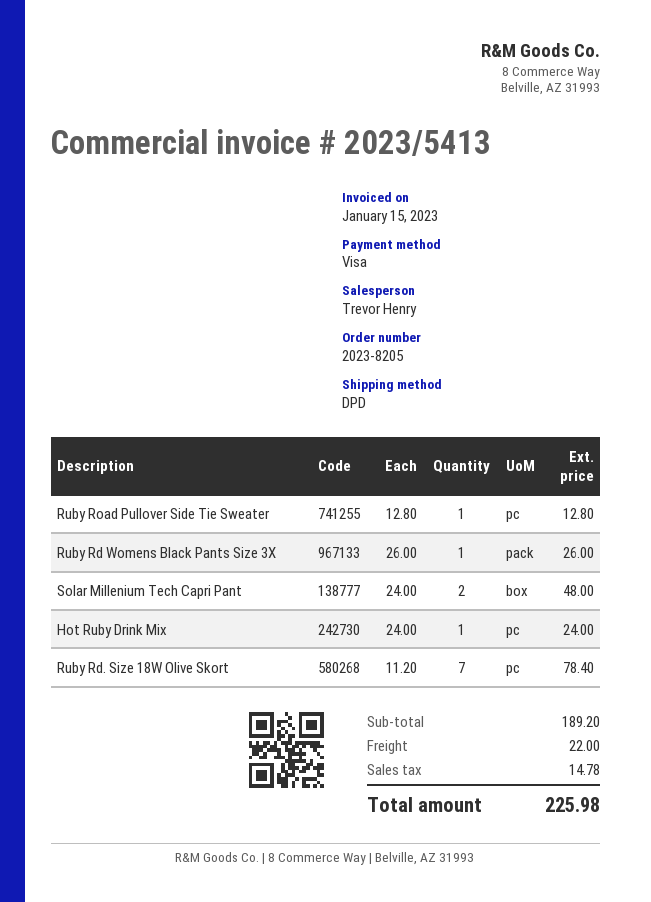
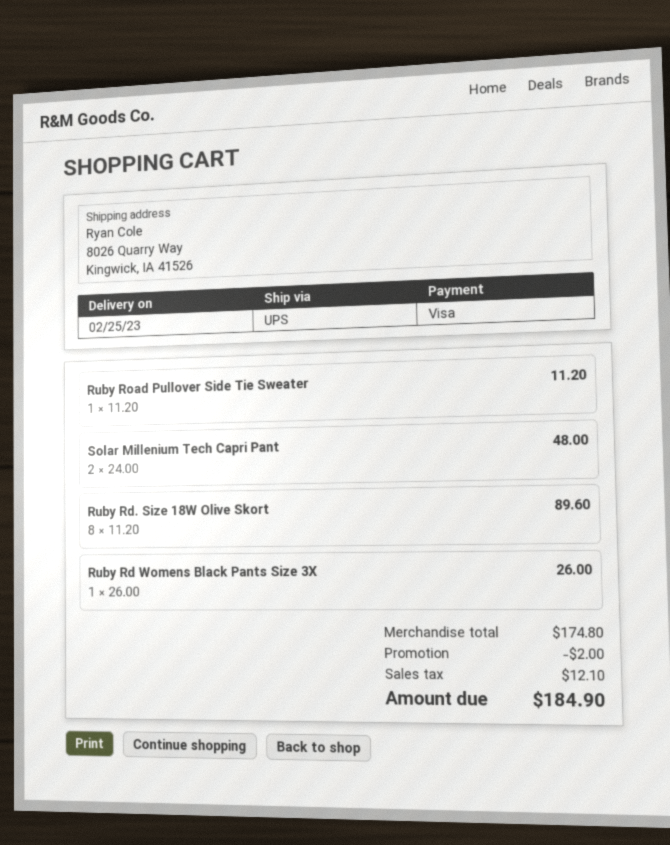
shipping method: DPD -> UPS
Ruby Road Pullover Side Tie Sweater: 1 x 12.80 = 12.80 -> 1 x 11.20 = 11.20
Hot Ruby Drink Mix: 1 x 24.00 = 24.00 -> none
Ruby Rd. Size 18W Olive Skort: 7 x 11.20 = 78.40 -> 8 x 11.20 = 89.60
subtotal: 189.20 -> 174.80
discount: none -> 2.00
shipping: 22.00 -> none
tax: 14.78 -> 12.10
total: 225.98 -> 184.90

